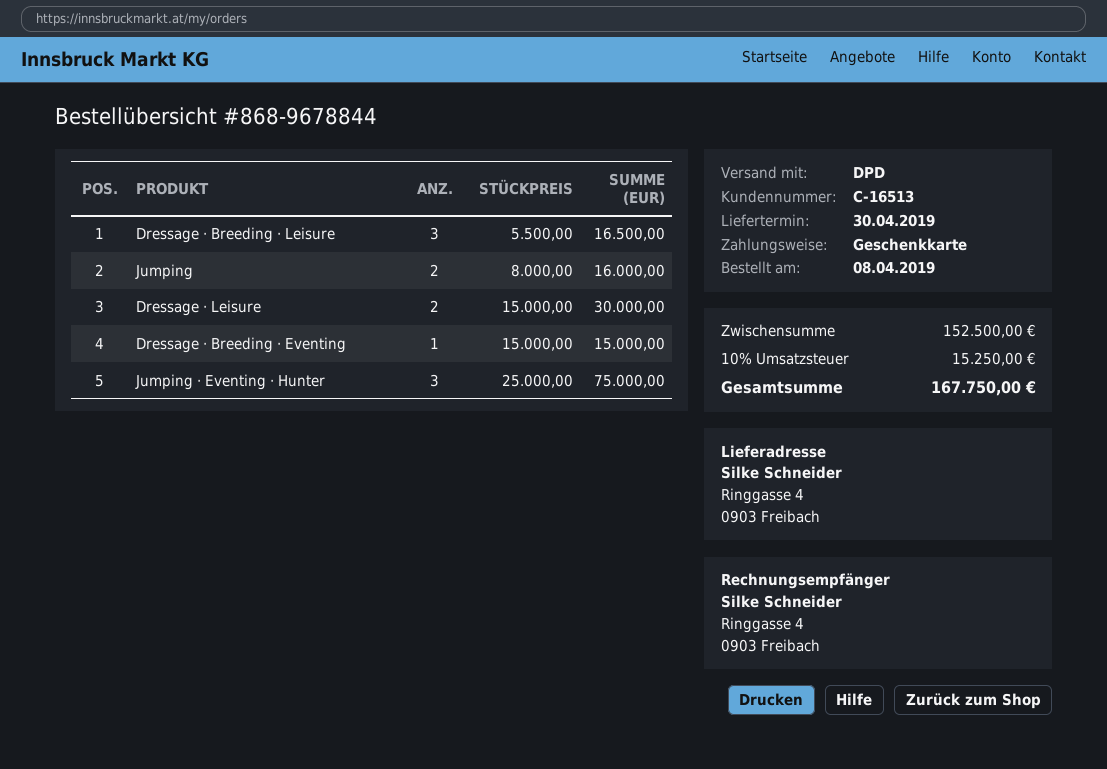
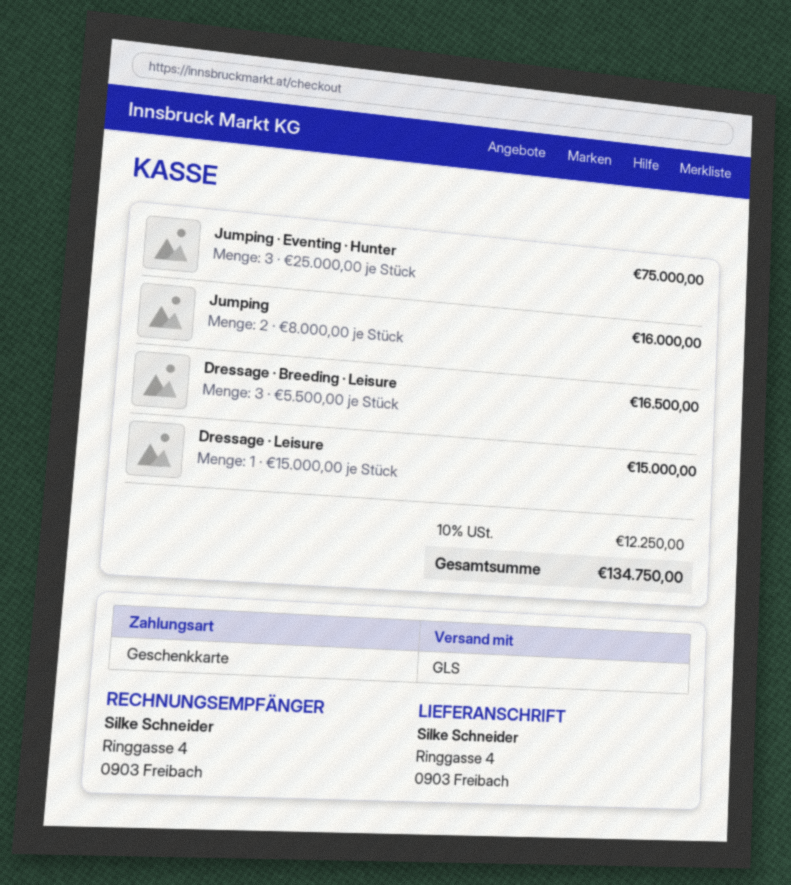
shipping method: DPD -> GLS
Dressage · Leisure: 2 x 15000.00 = 30000.00 -> 1 x 15000.00 = 15000.00
Dressage · Breeding · Eventing: 1 x 15000.00 = 15000.00 -> none
tax: 10% = 15250.00 -> 10% = 12250.00
total: 167750.00 -> 134750.00

